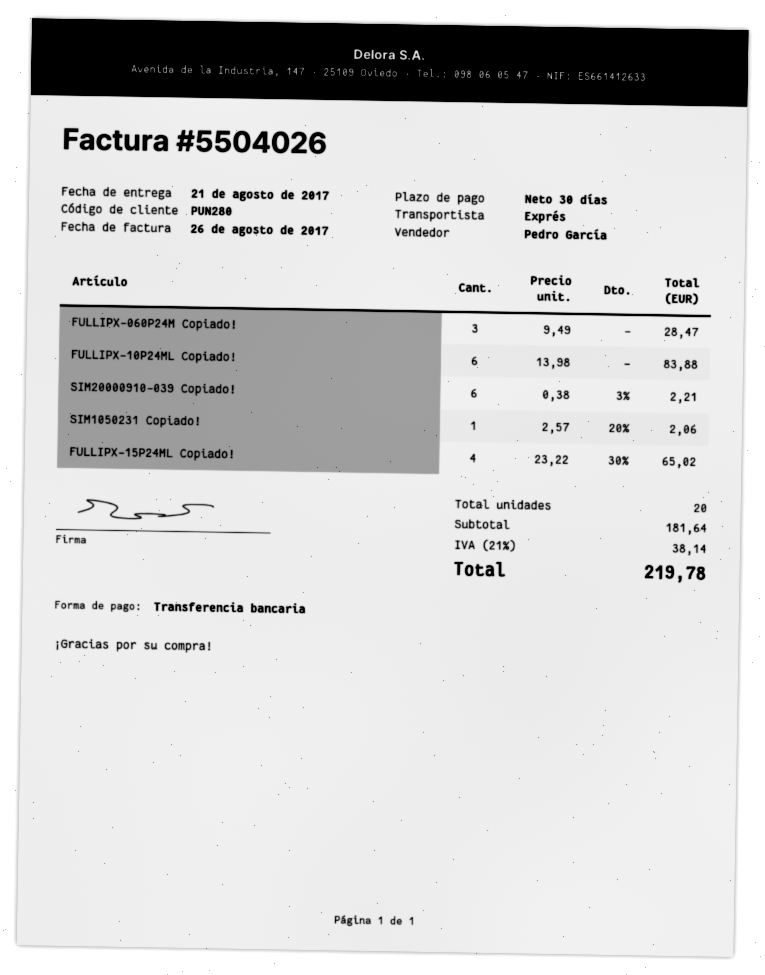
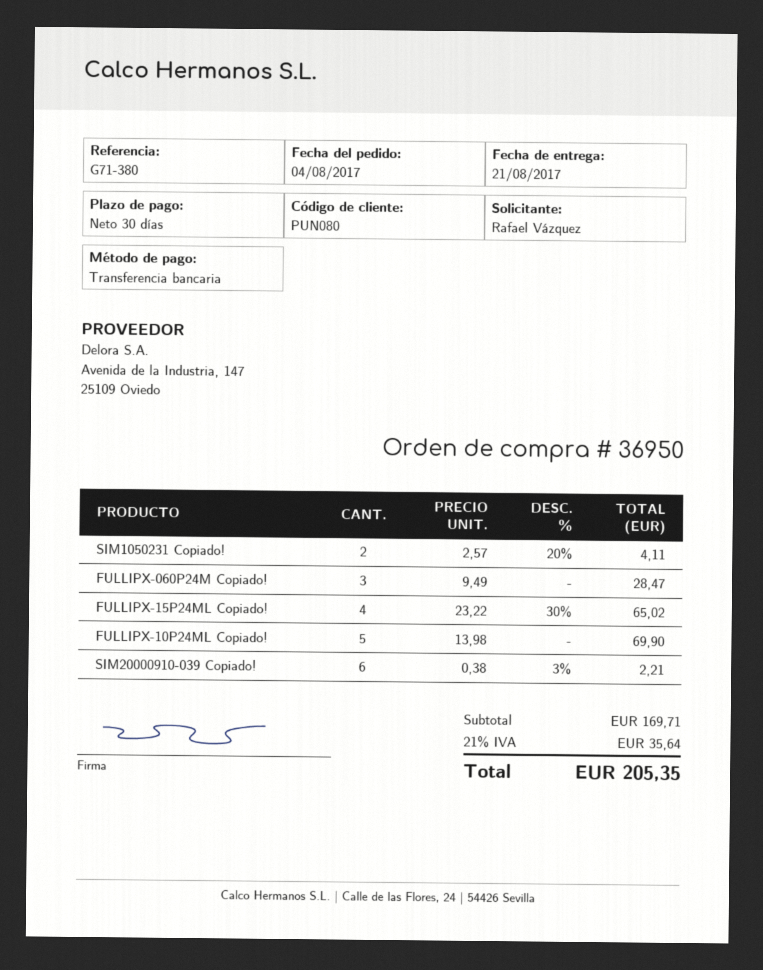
customer number: PUN280 -> PUN080
FULLIPX-10P24ML Copiado!: 6 x 13.98 = 83.88 -> 5 x 13.98 = 69.90
SIM1050231 Copiado!: 1 x 2.57 - 20% = 2.06 -> 2 x 2.57 - 20% = 4.11
subtotal: 181.64 -> 169.71
tax: 21% = 38.14 -> 21% = 35.64
total: 219.78 -> 205.35

